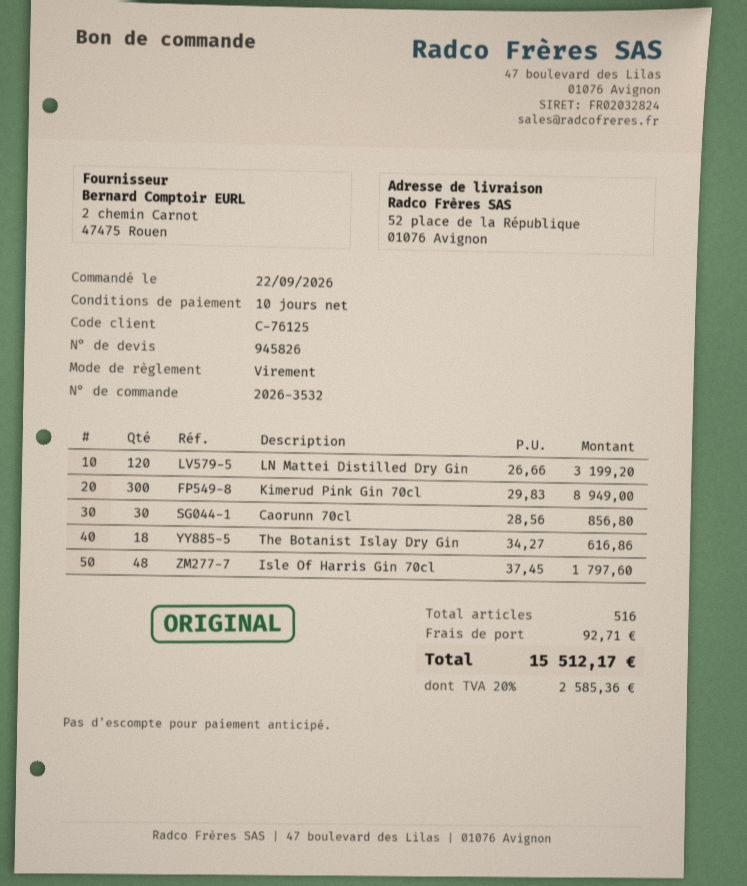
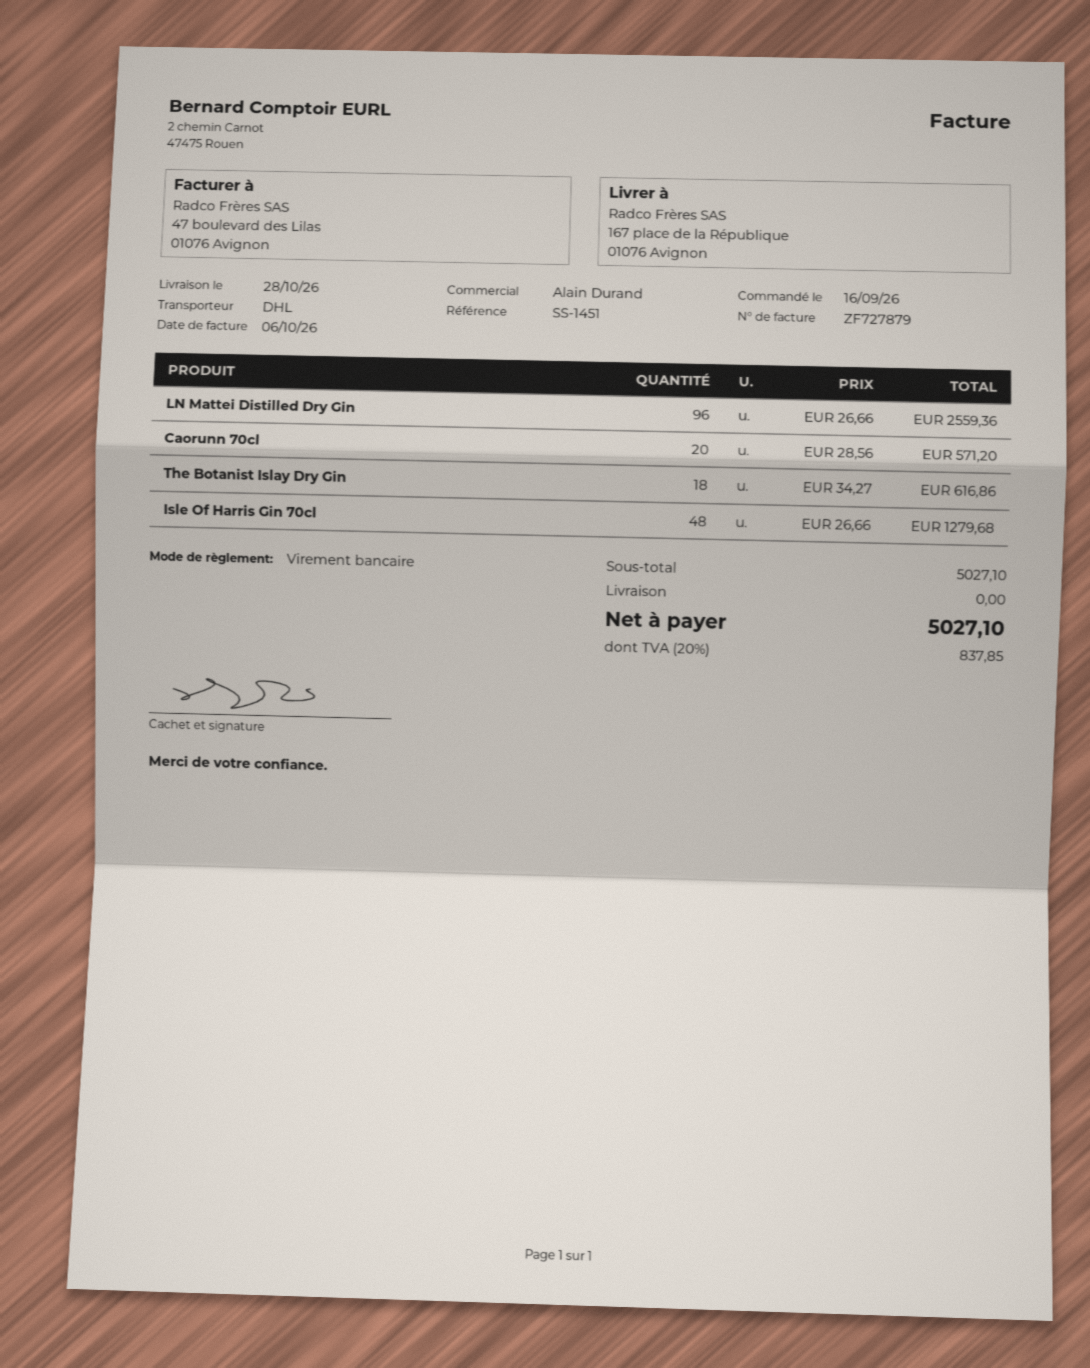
order date: 2026-09-22 -> 2026-09-16
ship to: 52 place de la République, 01076 Avignon -> 167 place de la République, 01076 Avignon
LN Mattei Distilled Dry Gin: 120 x 26.66 = 3199.20 -> 96 x 26.66 = 2559.36
Kimerud Pink Gin 70cl: 300 x 29.83 = 8949.00 -> none
Caorunn 70cl: 30 x 28.56 = 856.80 -> 20 x 28.56 = 571.20
Isle Of Harris Gin 70cl: 48 x 37.45 = 1797.60 -> 48 x 26.66 = 1279.68
shipping: 92.71 -> 0.00
tax: 20% = 2585.36 -> 20% = 837.85
total: 15512.17 -> 5027.10

